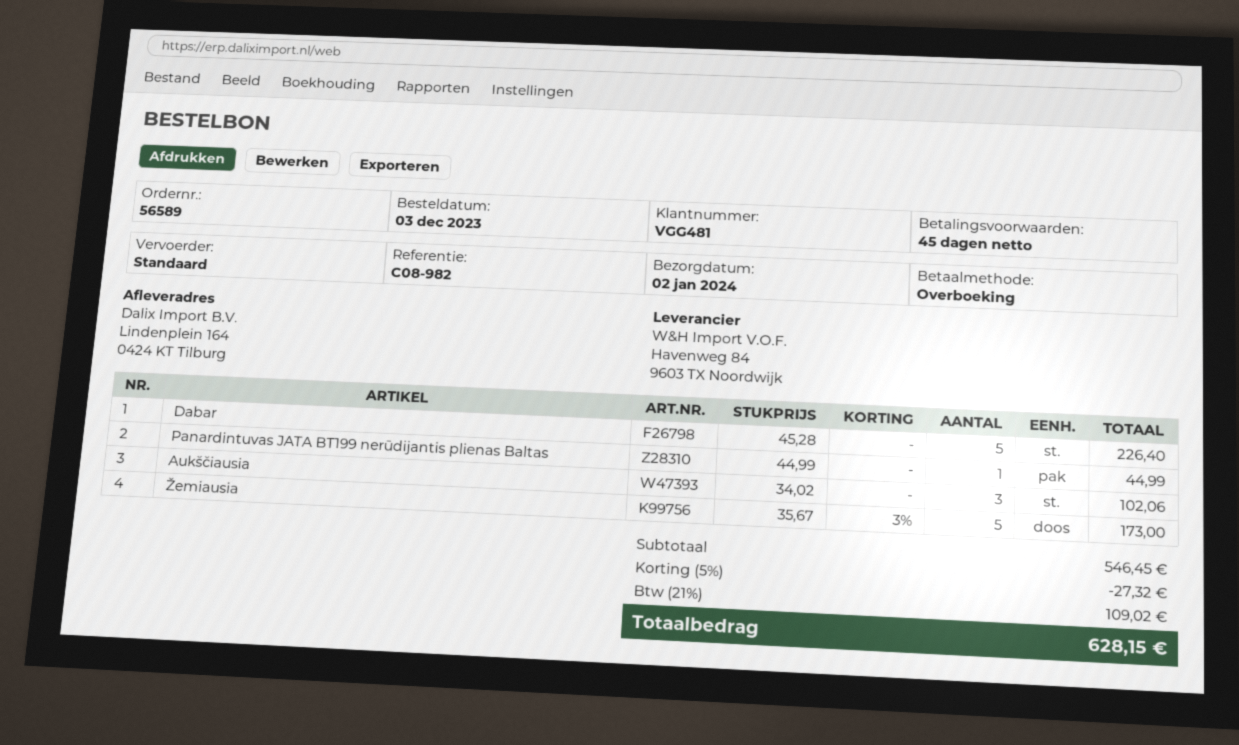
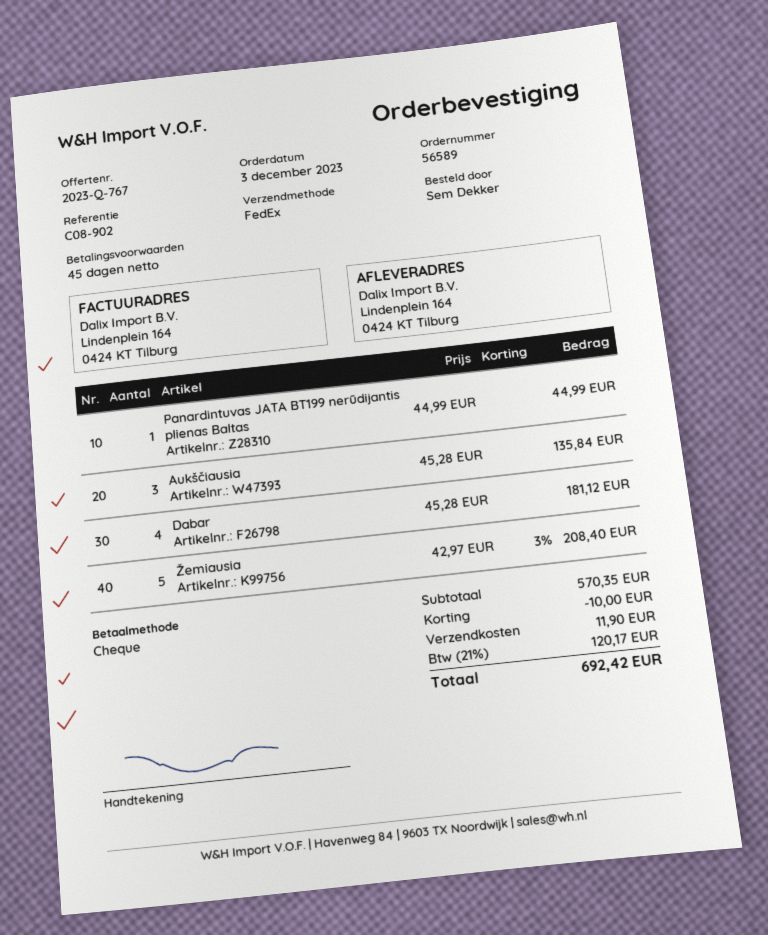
reference: C08-982 -> C08-902
payment method: bank transfer -> cheque
shipping method: standard -> FedEx
Dabar: 5 x 45.28 = 226.40 -> 4 x 45.28 = 181.12
Aukščiausia: 3 x 34.02 = 102.06 -> 3 x 45.28 = 135.84
Žemiausia: 5 x 35.67 - 3% = 173.00 -> 5 x 42.97 - 3% = 208.40
subtotal: 546.45 -> 570.35
discount: 27.32 -> 10.00
shipping: none -> 11.90
tax: 21% = 109.02 -> 21% = 120.17
total: 628.15 -> 692.42

